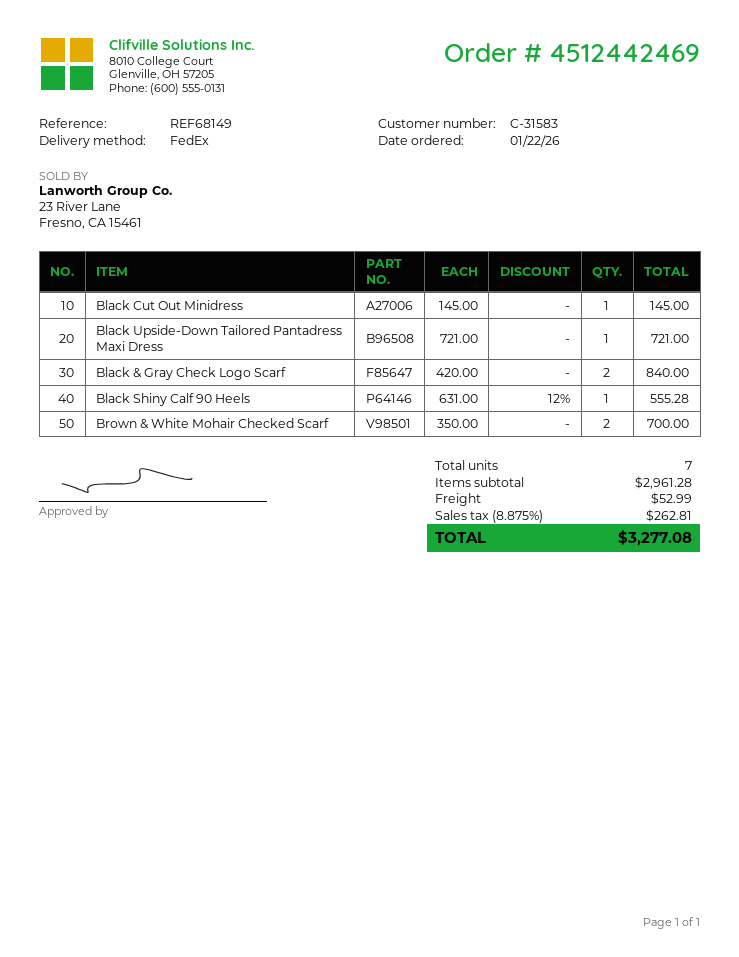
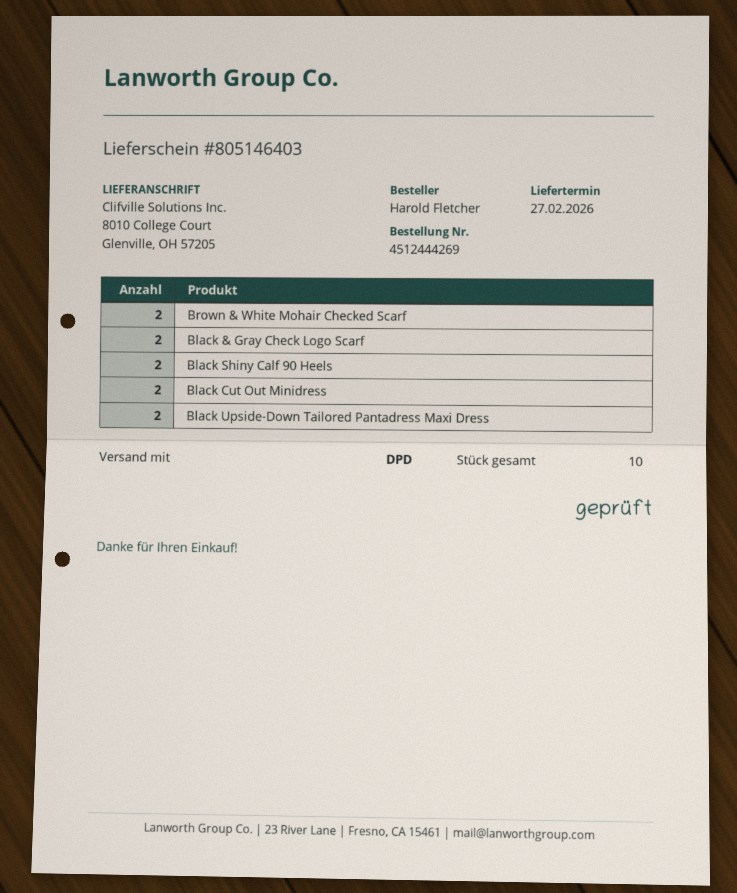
order number: 4512442469 -> 4512444269
shipping method: FedEx -> DPD
Black Cut Out Minidress: 1 -> 2
Black Upside-Down Tailored Pantadress Maxi Dress: 1 -> 2
Black Shiny Calf 90 Heels: 1 -> 2
total quantity: 7 -> 10

